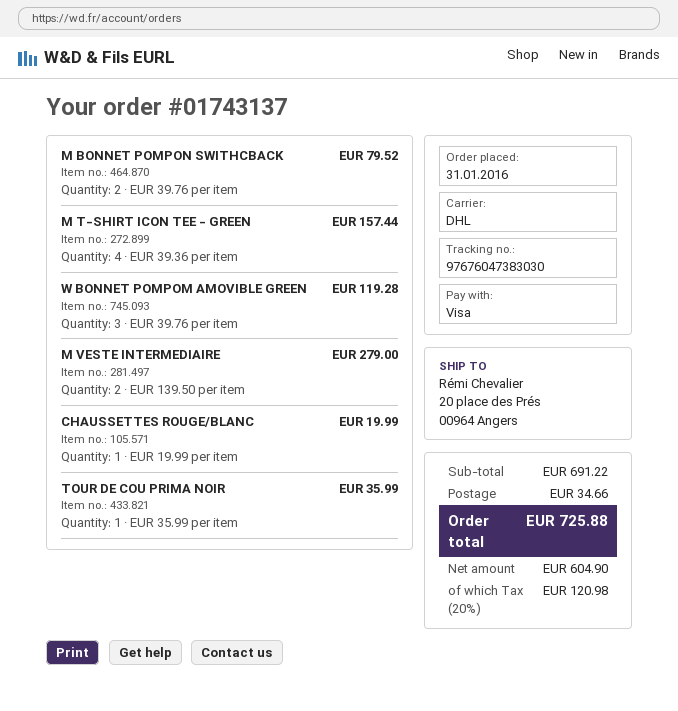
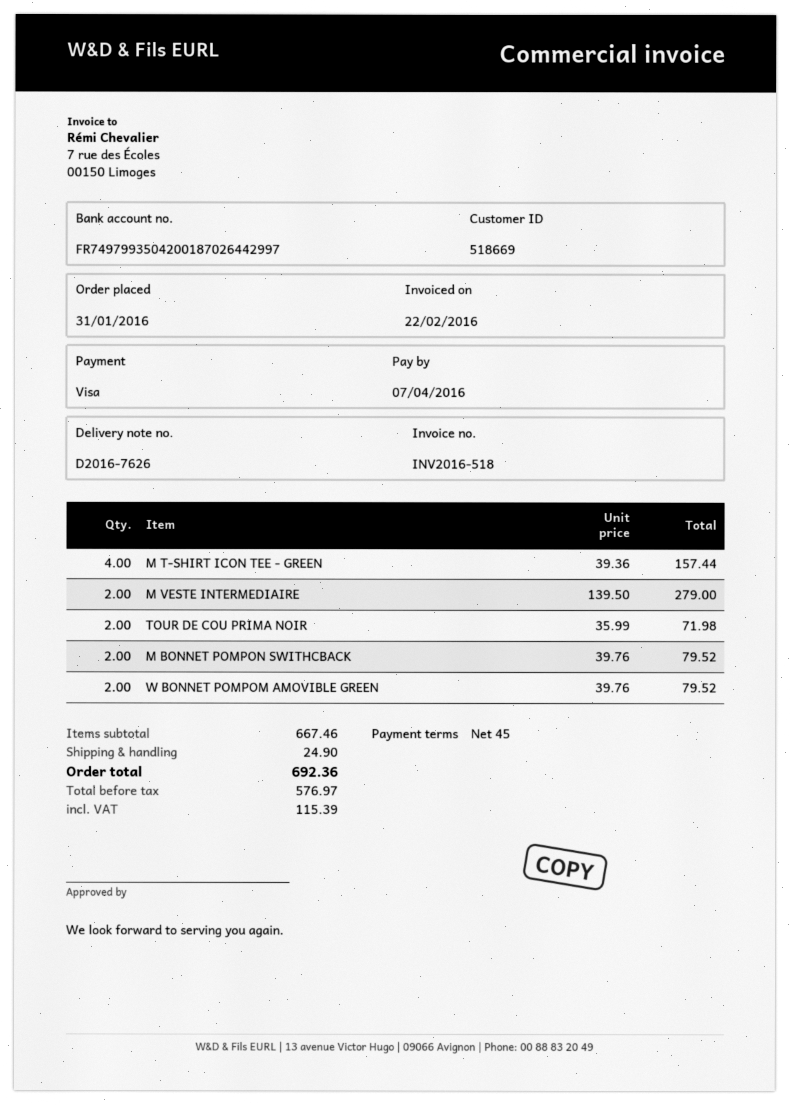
W BONNET POMPOM AMOVIBLE GREEN: 3 x 39.76 = 119.28 -> 2 x 39.76 = 79.52
CHAUSSETTES ROUGE/BLANC: 1 x 19.99 = 19.99 -> none
TOUR DE COU PRIMA NOIR: 1 x 35.99 = 35.99 -> 2 x 35.99 = 71.98
subtotal: 691.22 -> 667.46
shipping: 34.66 -> 24.90
net: 604.90 -> 576.97
tax: 120.98 -> 115.39
total: 725.88 -> 692.36

